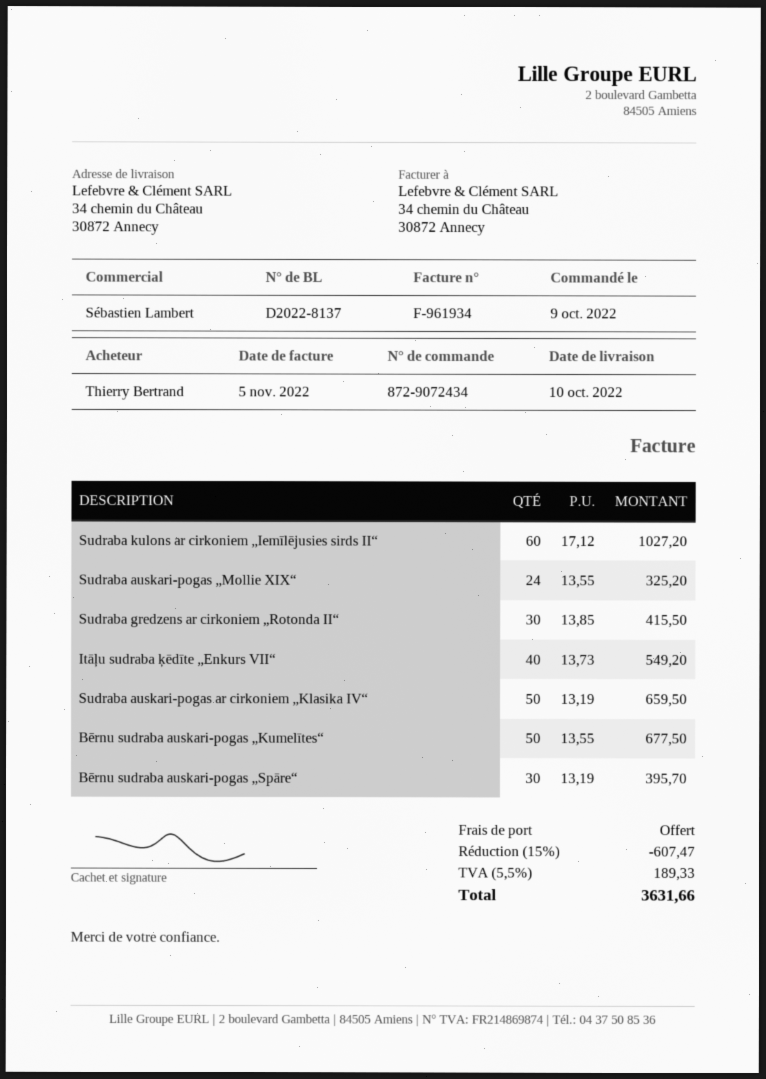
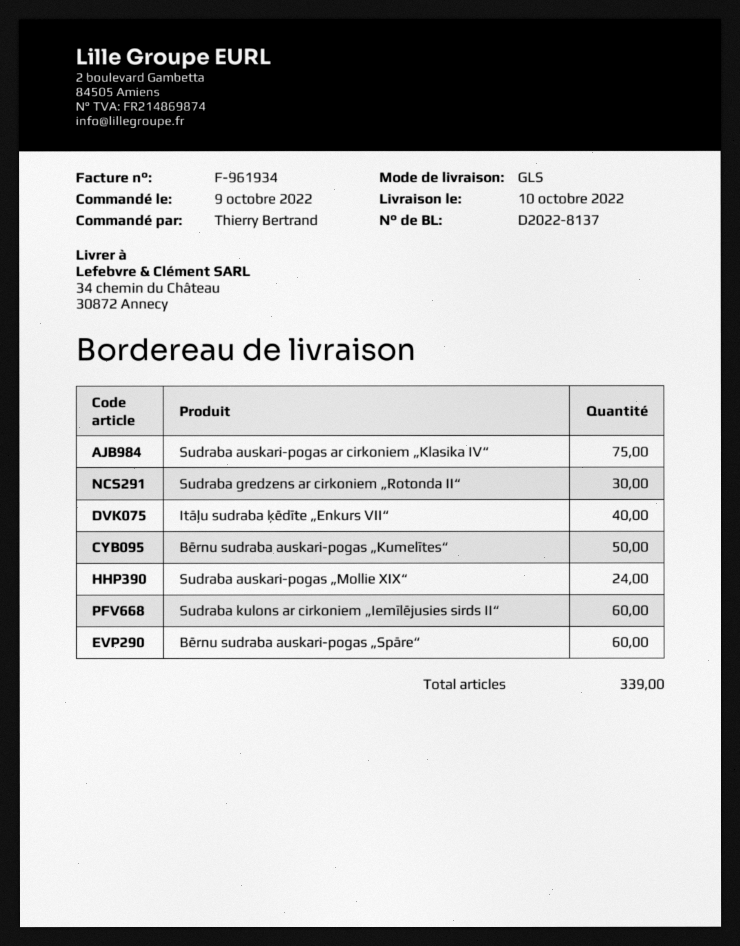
Sudraba auskari-pogas ar cirkoniem „Klasika IV“: 50 -> 75
Bērnu sudraba auskari-pogas „Spāre“: 30 -> 60

